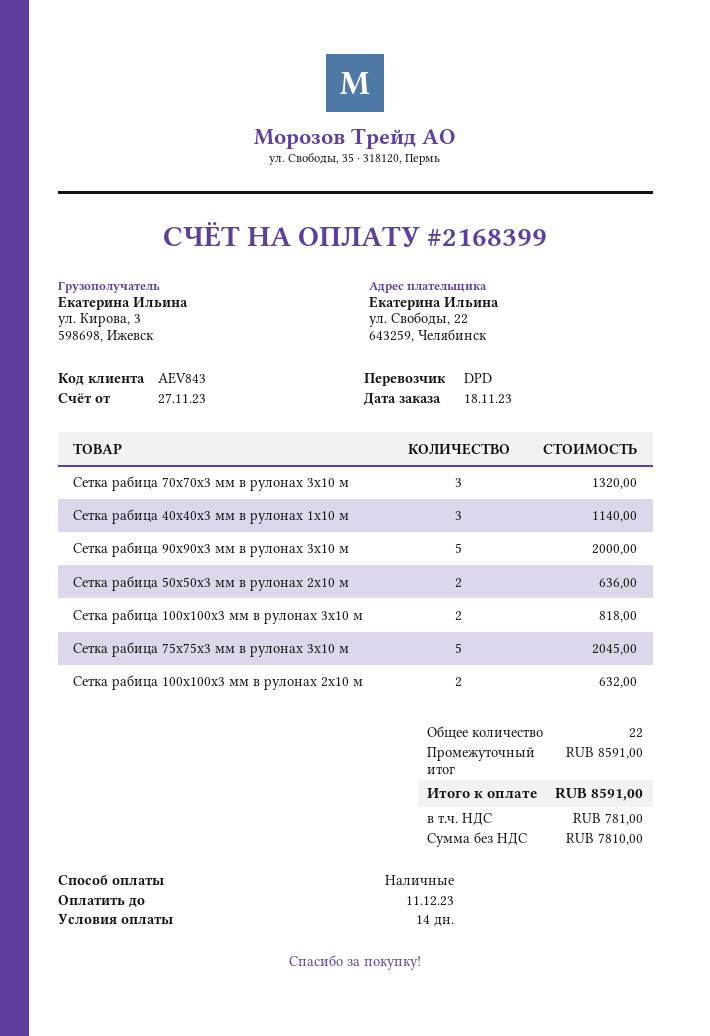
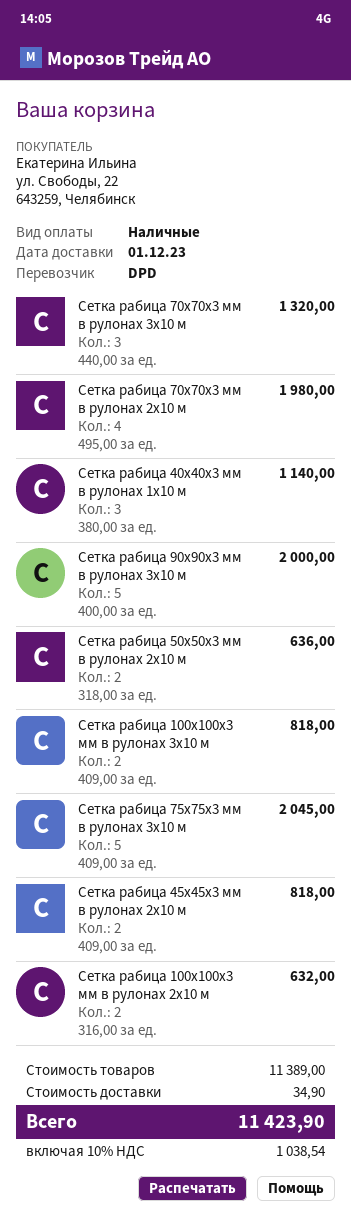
Сетка рабица 70х70х3 мм в рулонах 2х10 м: none -> 4 for 1980.00
Сетка рабица 45х45х3 мм в рулонах 2х10 м: none -> 2 for 818.00
subtotal: 8591.00 -> 11389.00
shipping: none -> 34.90
tax: 781.00 -> 1038.54
total: 8591.00 -> 11423.90

